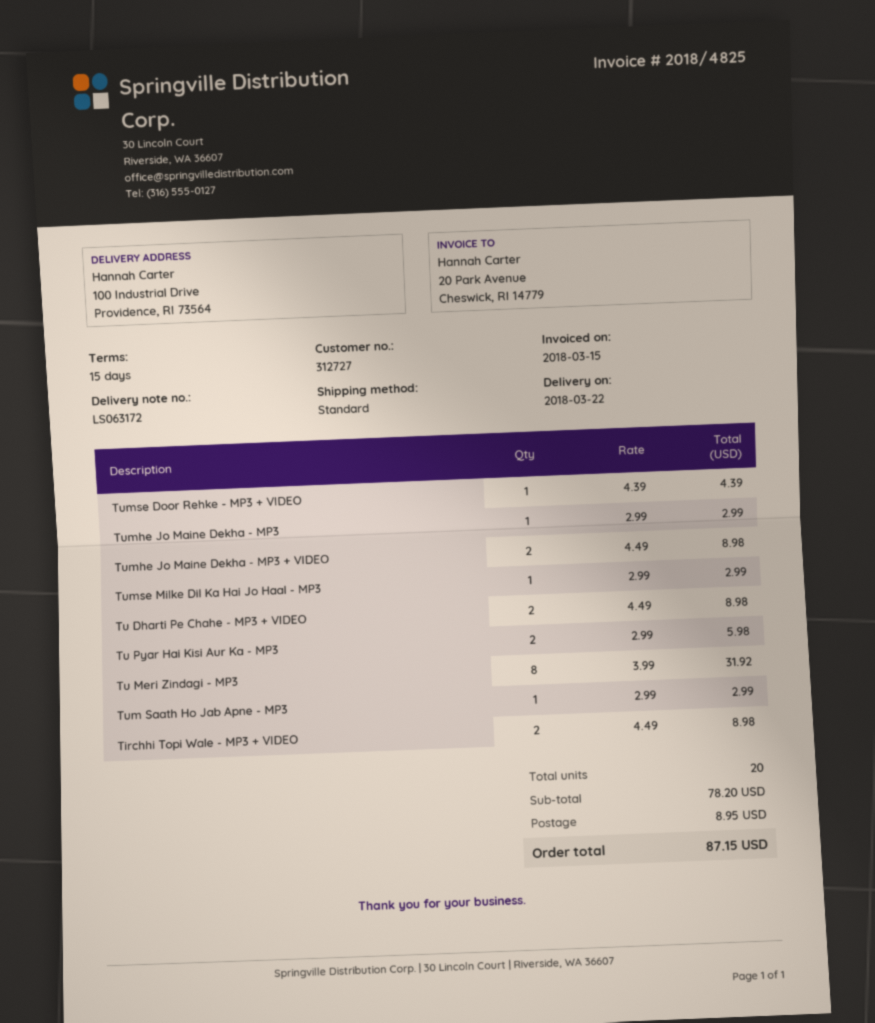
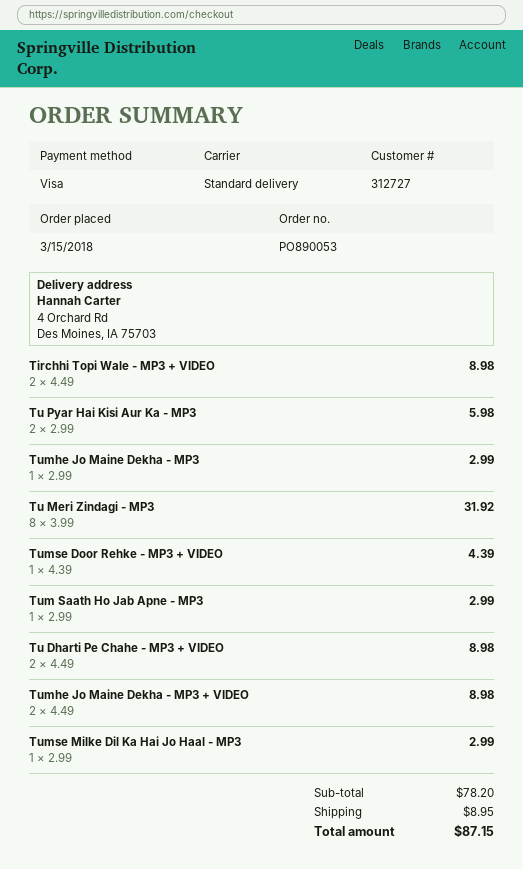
ship to: 100 Industrial Drive, Providence, RI 73564 -> 4 Orchard Rd, Des Moines, IA 75703

